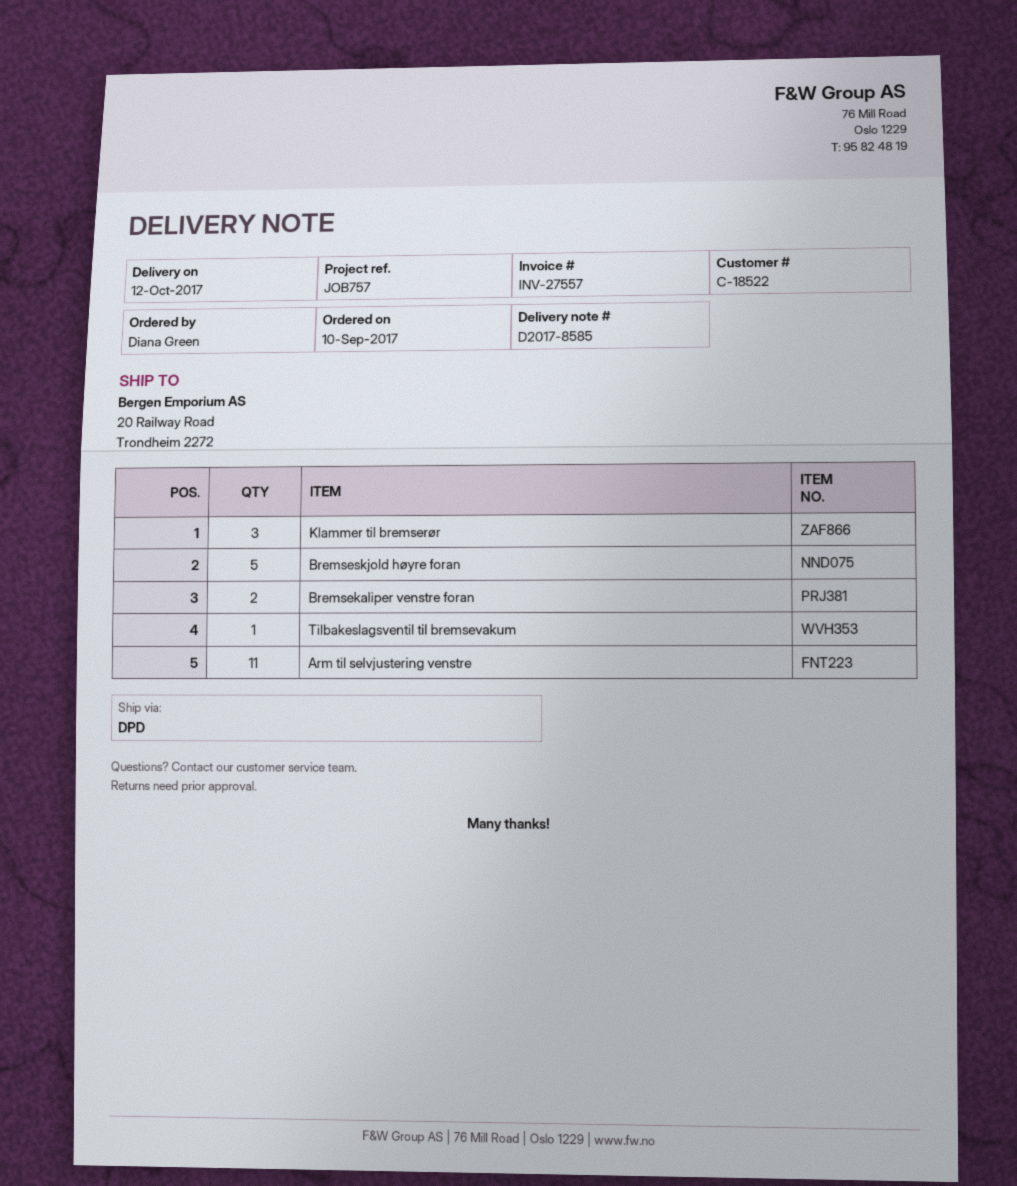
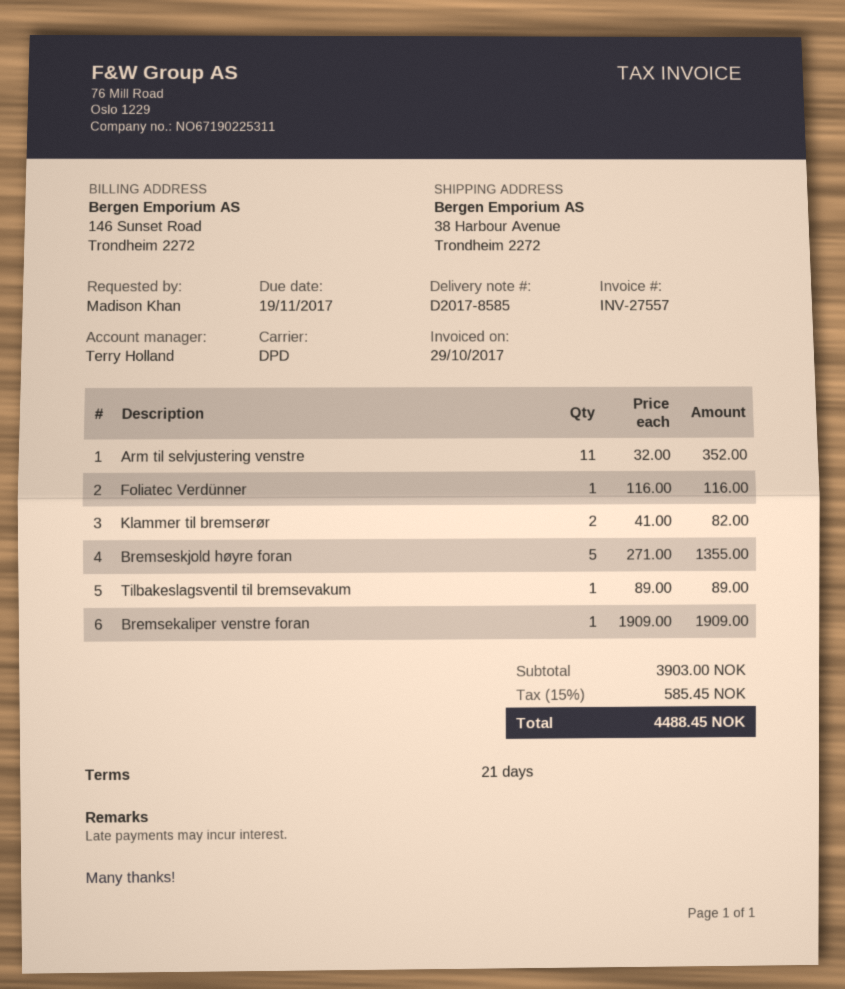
ordered by: Diana Green -> Madison Khan
ship to: 20 Railway Road, Trondheim 2272 -> 38 Harbour Avenue, Trondheim 2272
Klammer til bremserør: 3 -> 2
Bremsekaliper venstre foran: 2 -> 1
Foliatec Verdünner: none -> 1

